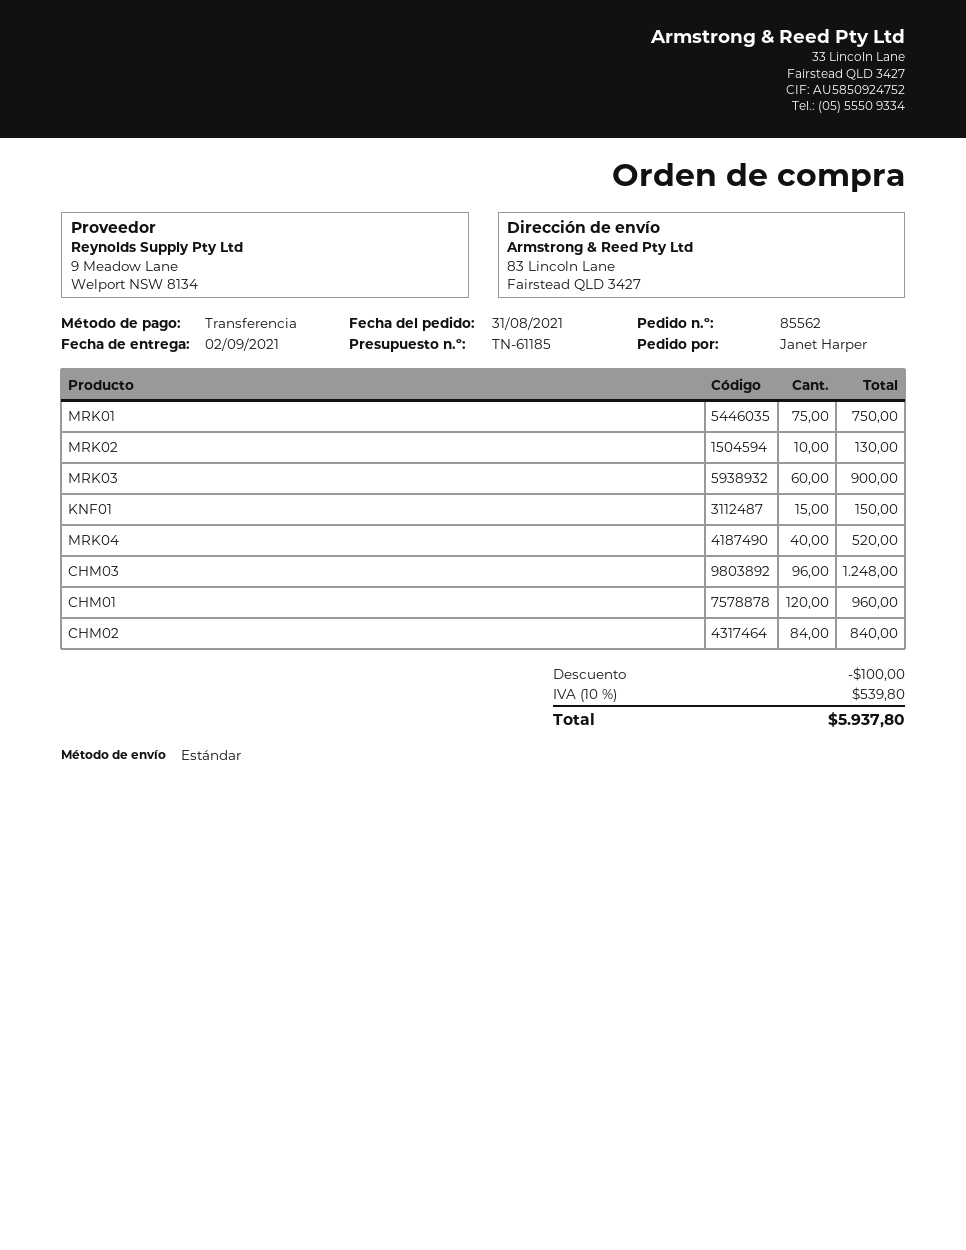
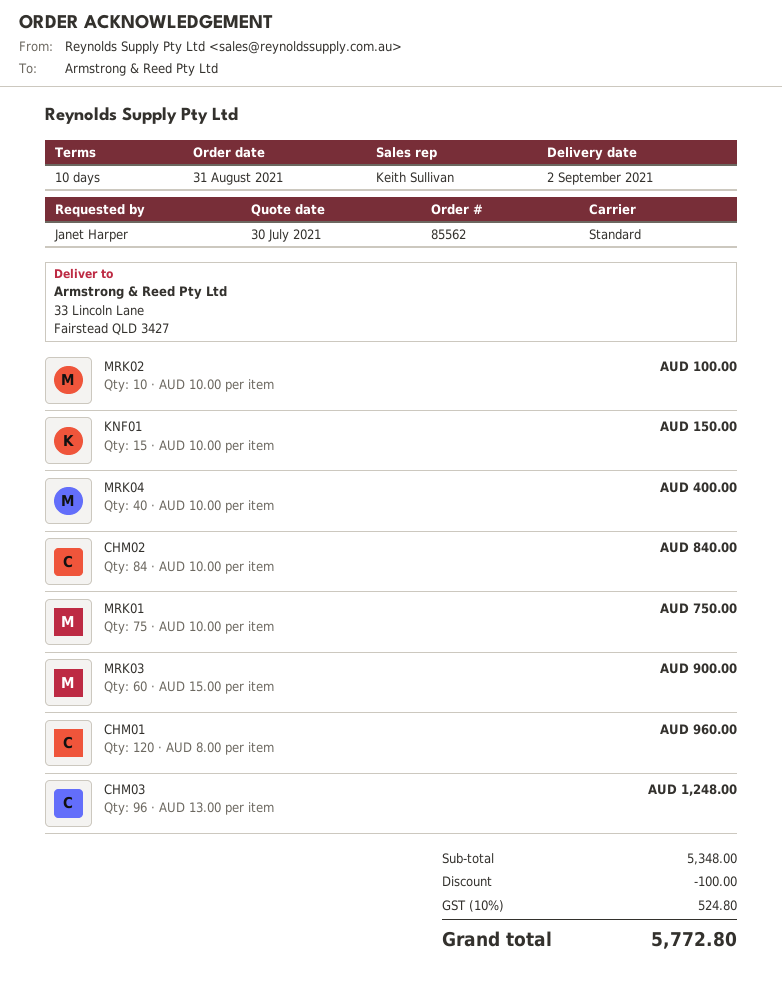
ship to: 83 Lincoln Lane, Fairstead QLD 3427 -> 33 Lincoln Lane, Fairstead QLD 3427
MRK02: 10 for 130.00 -> 10 for 100.00
MRK04: 40 for 520.00 -> 40 for 400.00
tax: 10% = 539.80 -> 10% = 524.80
total: 5937.80 -> 5772.80

